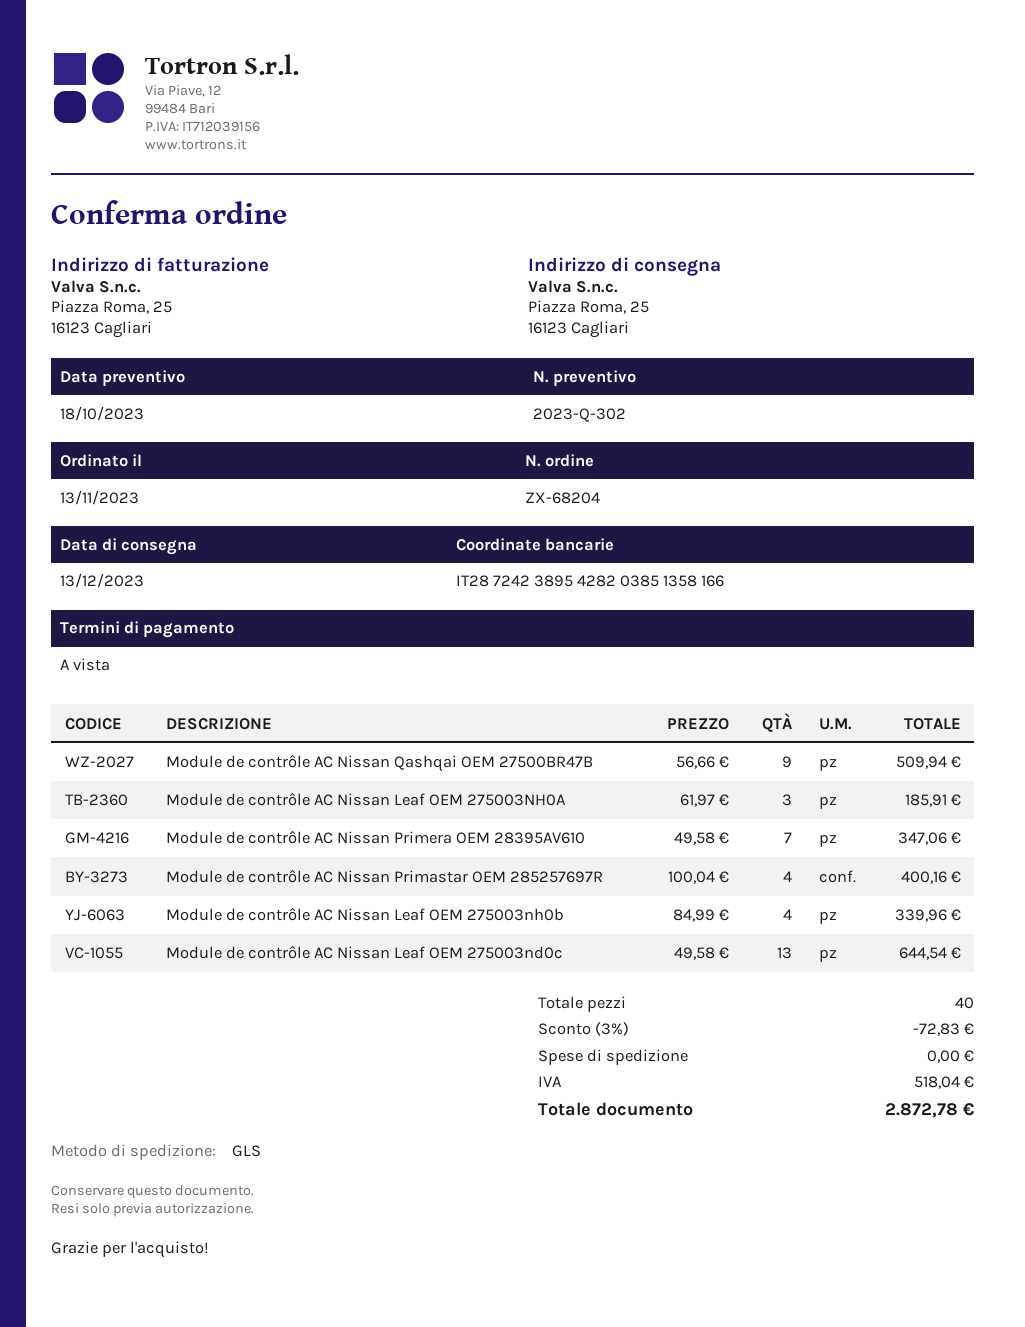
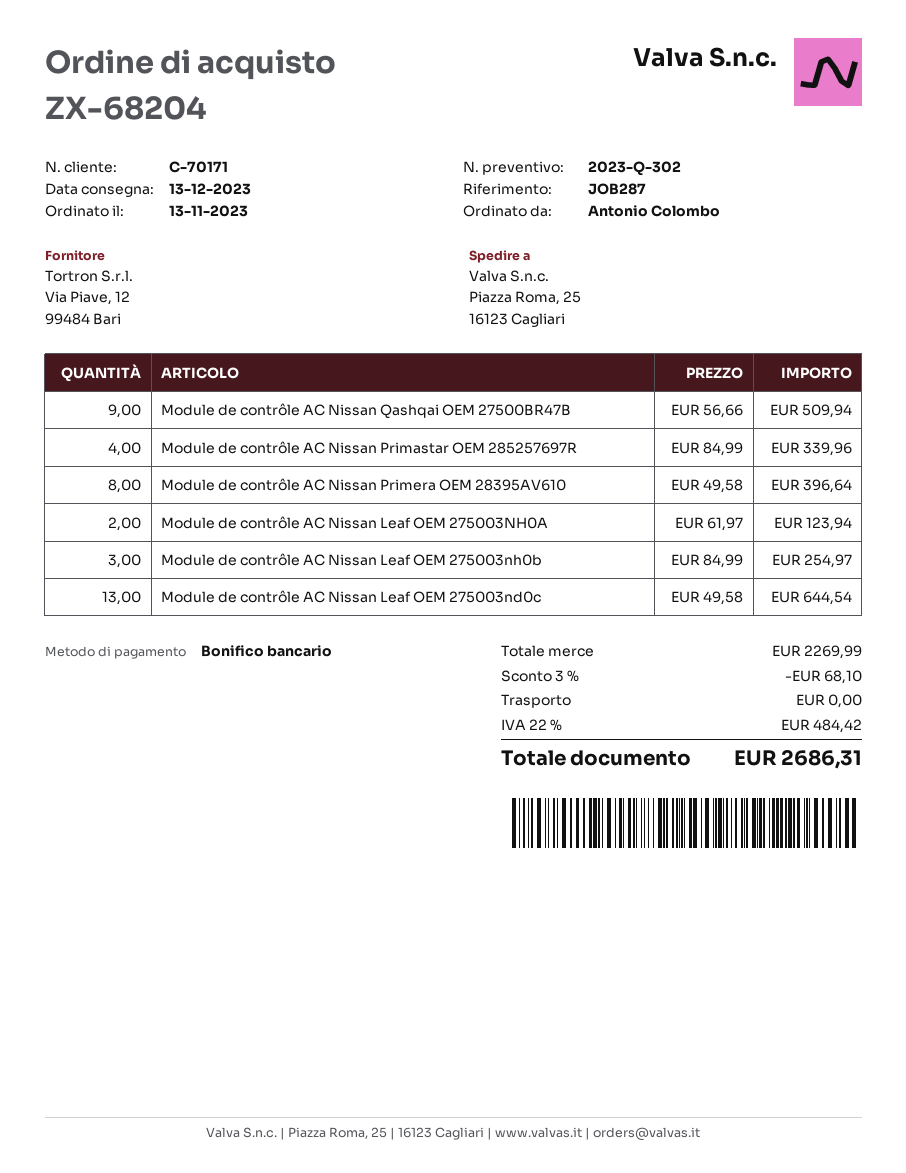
Module de contrôle AC Nissan Leaf OEM 275003NH0A: 3 x 61.97 = 185.91 -> 2 x 61.97 = 123.94
Module de contrôle AC Nissan Primera OEM 28395AV610: 7 x 49.58 = 347.06 -> 8 x 49.58 = 396.64
Module de contrôle AC Nissan Primastar OEM 285257697R: 4 x 100.04 = 400.16 -> 4 x 84.99 = 339.96
Module de contrôle AC Nissan Leaf OEM 275003nh0b: 4 x 84.99 = 339.96 -> 3 x 84.99 = 254.97
discount: 3% = 72.83 -> 3% = 68.10
tax: 518.04 -> 484.42
total: 2872.78 -> 2686.31

